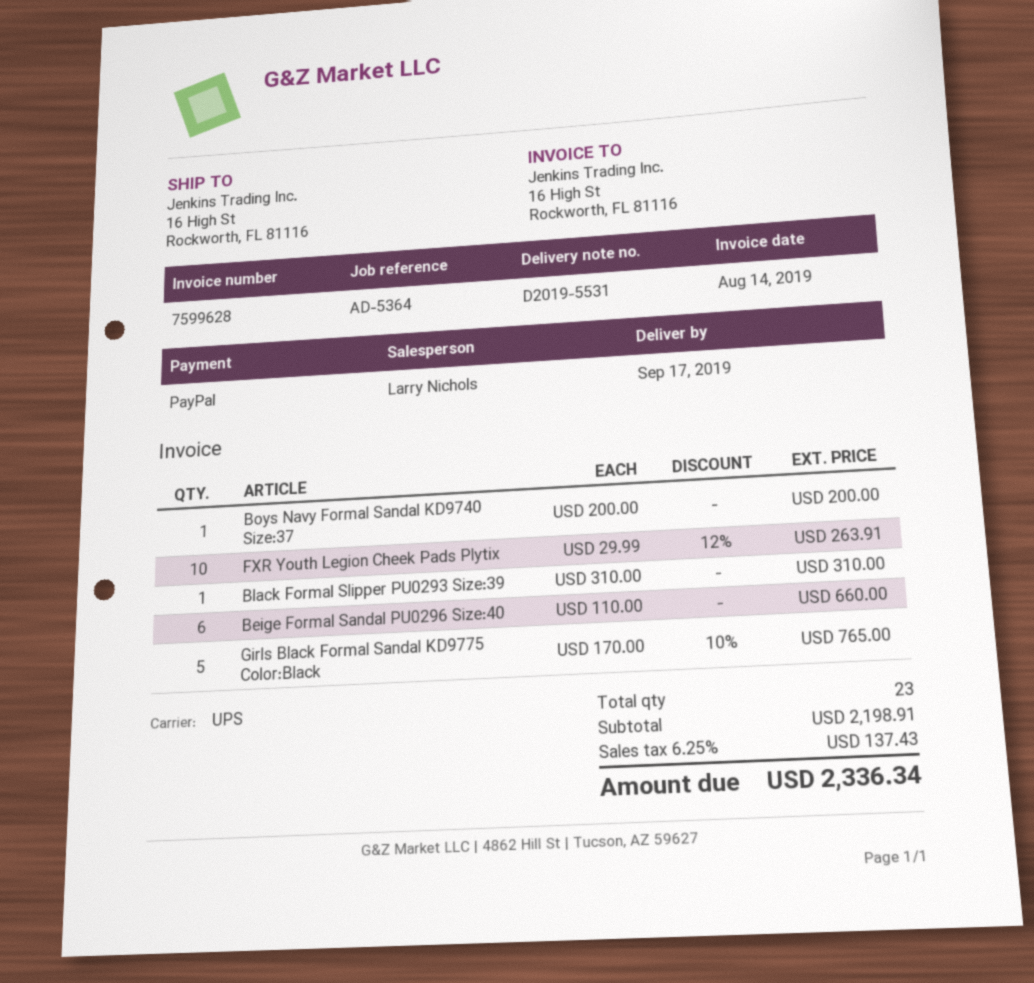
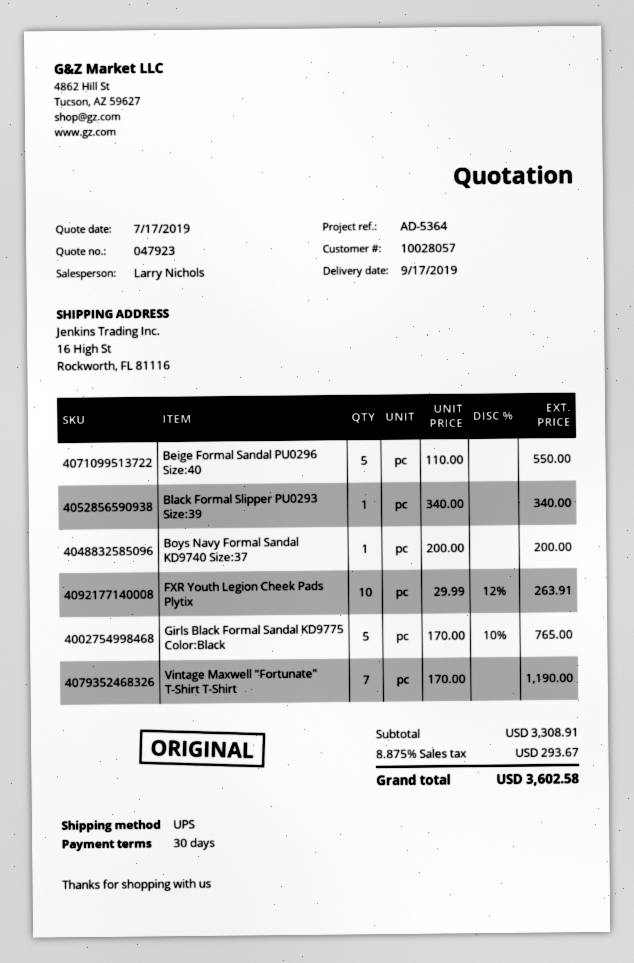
Black Formal Slipper PU0293 Size:39: 1 x 310.00 = 310.00 -> 1 x 340.00 = 340.00
Beige Formal Sandal PU0296 Size:40: 6 x 110.00 = 660.00 -> 5 x 110.00 = 550.00
Vintage Maxwell "Fortunate" T-Shirt T-Shirt: none -> 7 x 170.00 = 1190.00
subtotal: 2198.91 -> 3308.91
tax: 6.25% = 137.43 -> 8.875% = 293.67
total: 2336.34 -> 3602.58

